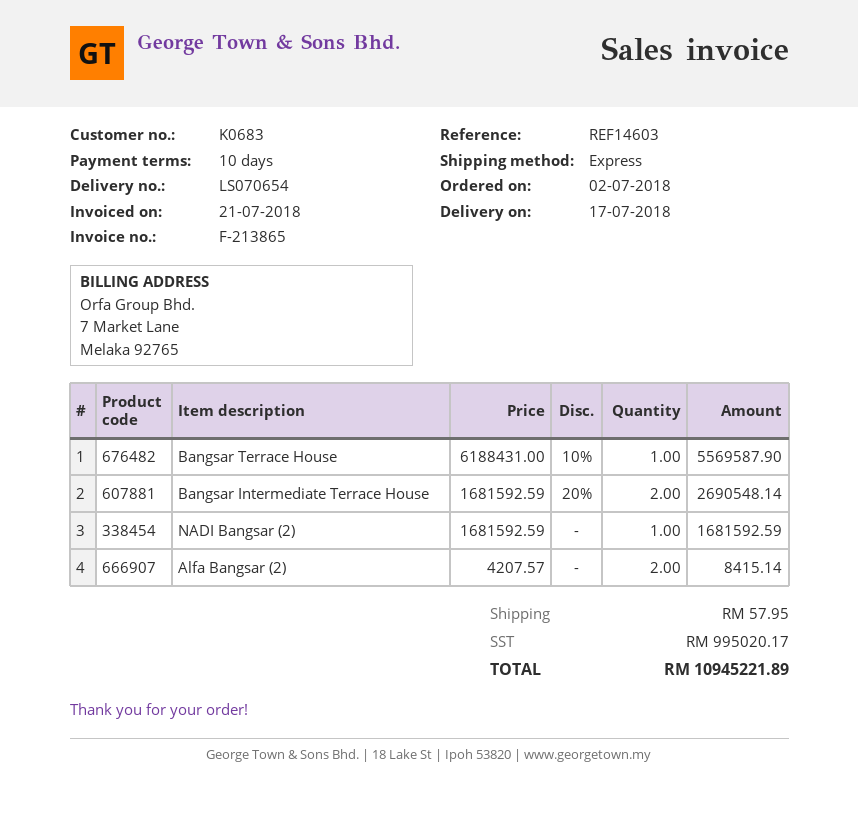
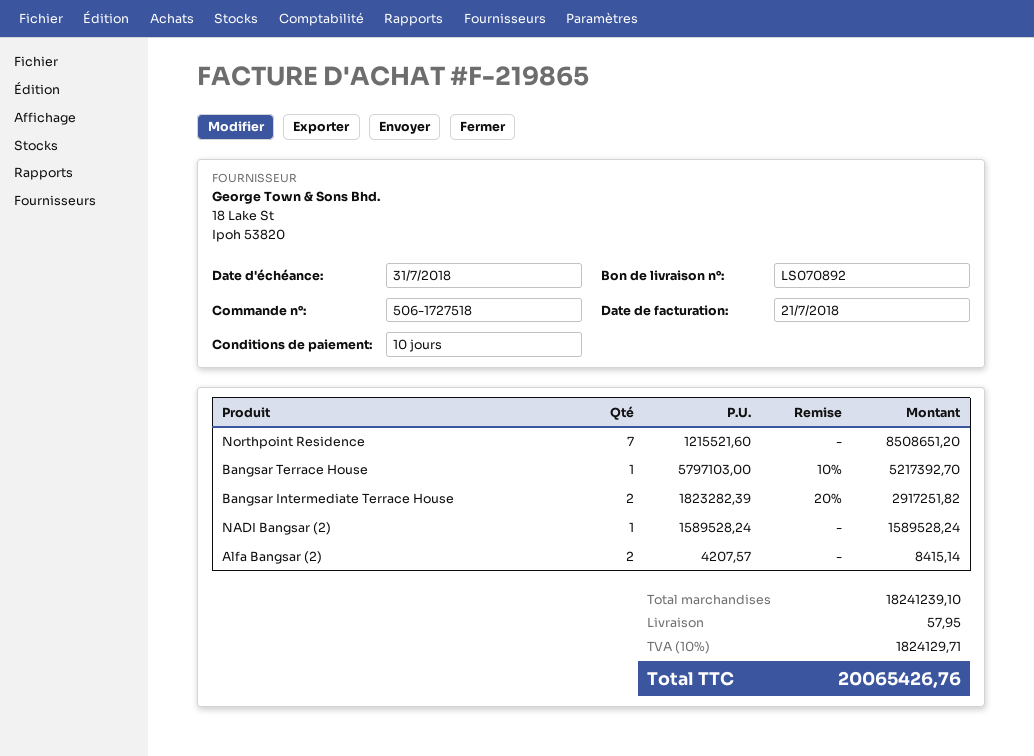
delivery note number: LS070654 -> LS070892
invoice number: F-213865 -> F-219865
Bangsar Terrace House: 1 x 6188431.00 - 10% = 5569587.90 -> 1 x 5797103.00 - 10% = 5217392.70
Bangsar Intermediate Terrace House: 2 x 1681592.59 - 20% = 2690548.14 -> 2 x 1823282.39 - 20% = 2917251.82
NADI Bangsar (2): 1 x 1681592.59 = 1681592.59 -> 1 x 1589528.24 = 1589528.24
Northpoint Residence: none -> 7 x 1215521.60 = 8508651.20
tax: 995020.17 -> 1824129.71
total: 10945221.89 -> 20065426.76

